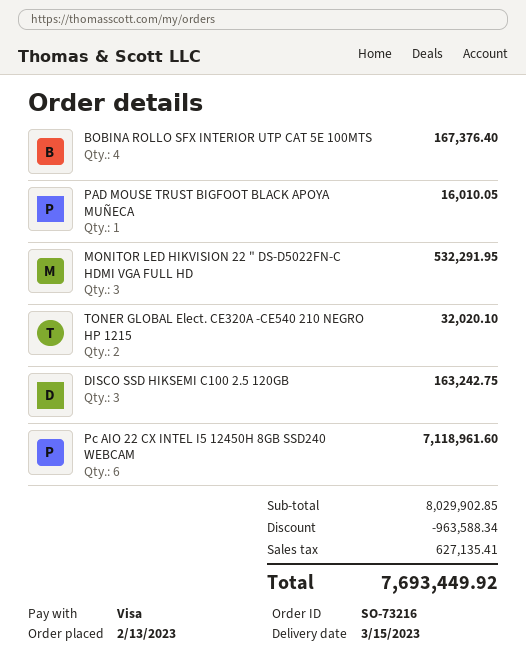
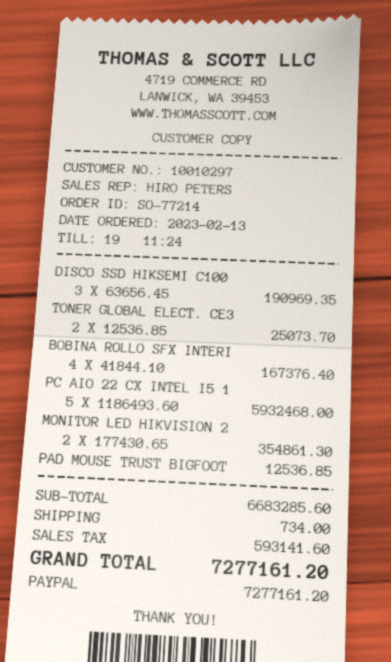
order number: SO-73216 -> SO-77214
payment method: Visa -> PayPal
PAD MOUSE TRUST BIGFOOT BLACK APOYA MUÑECA: 1 for 16010.05 -> 1 for 12536.85
MONITOR LED HIKVISION 22 " DS-D5022FN-C HDMI VGA FULL HD: 3 for 532291.95 -> 2 for 354861.30
TONER GLOBAL Elect. CE320A -CE540 210 NEGRO HP 1215: 2 for 32020.10 -> 2 for 25073.70
DISCO SSD HIKSEMI C100 2.5 120GB: 3 for 163242.75 -> 3 for 190969.35
Pc AIO 22 CX INTEL I5 12450H 8GB SSD240 WEBCAM: 6 for 7118961.60 -> 5 for 5932468.00
subtotal: 8029902.85 -> 6683285.60
discount: 963588.34 -> none
shipping: none -> 734.00
tax: 627135.41 -> 593141.60
total: 7693449.92 -> 7277161.20

